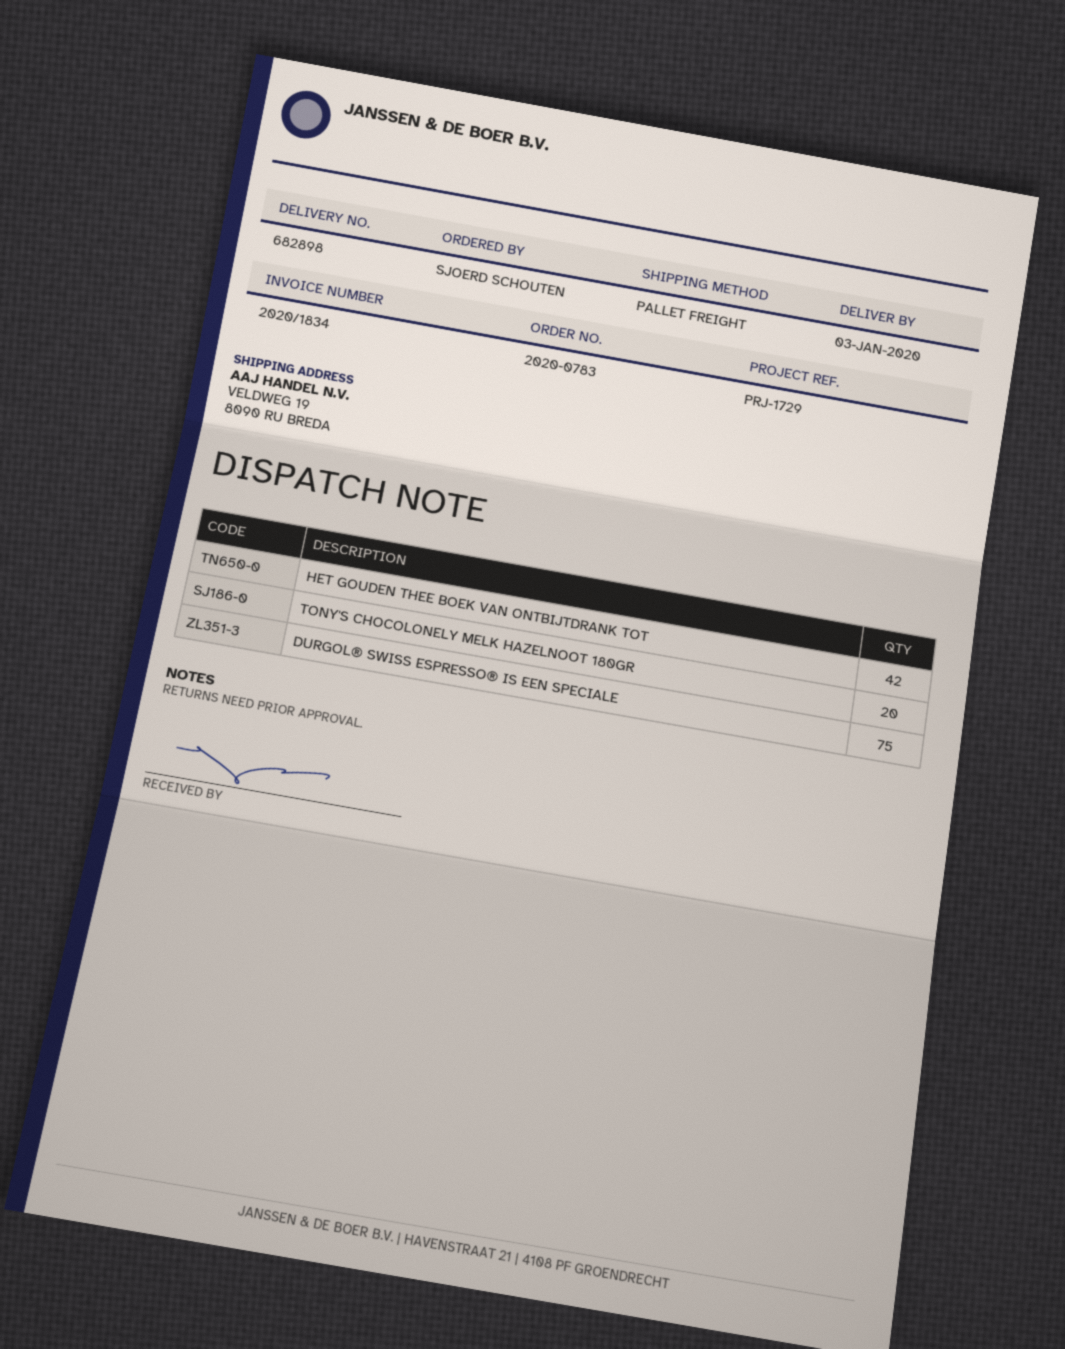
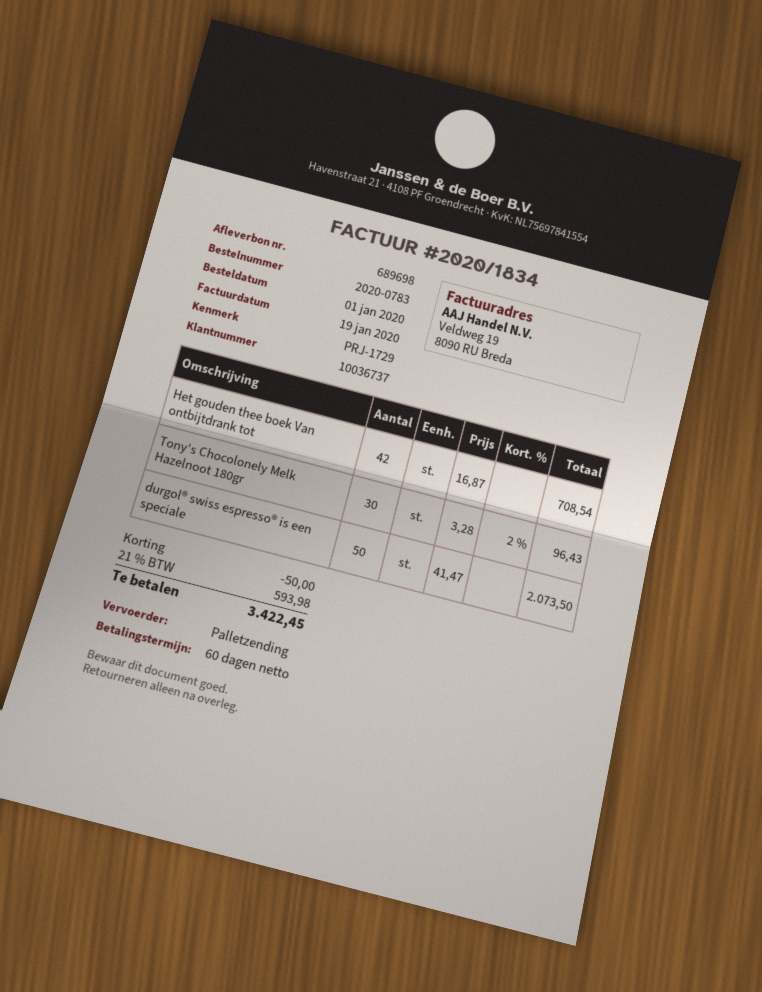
delivery note number: 682898 -> 689698
TONY'S CHOCOLONELY MELK HAZELNOOT 180GR: 20 -> 30
DURGOL® SWISS ESPRESSO® IS EEN SPECIALE: 75 -> 50

